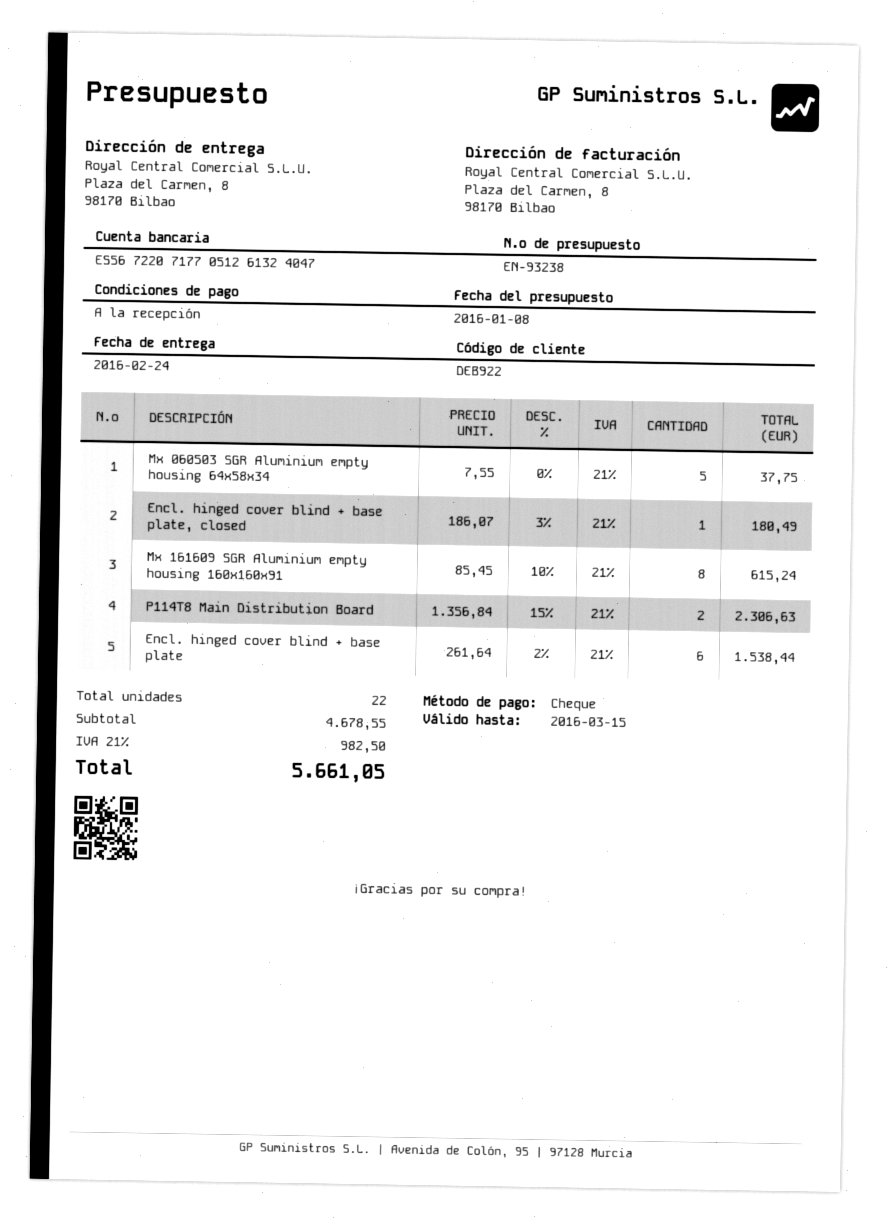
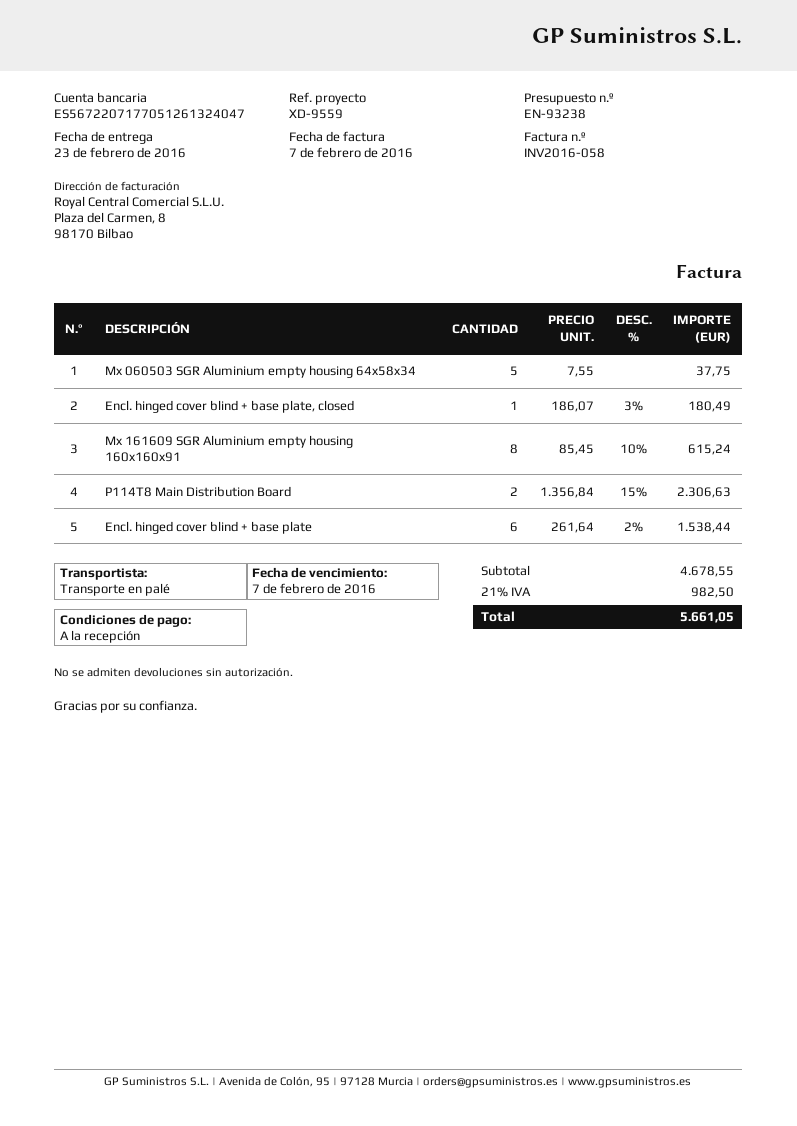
delivery date: 2016-02-24 -> 2016-02-23

